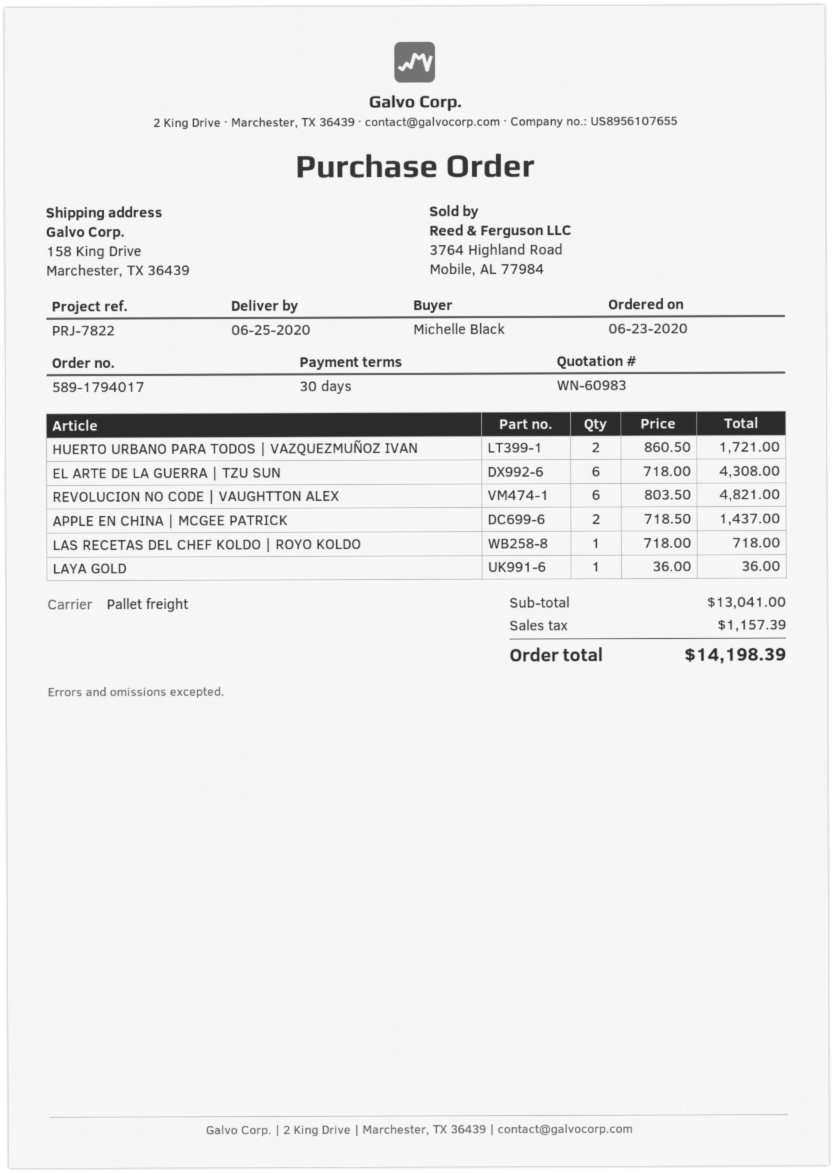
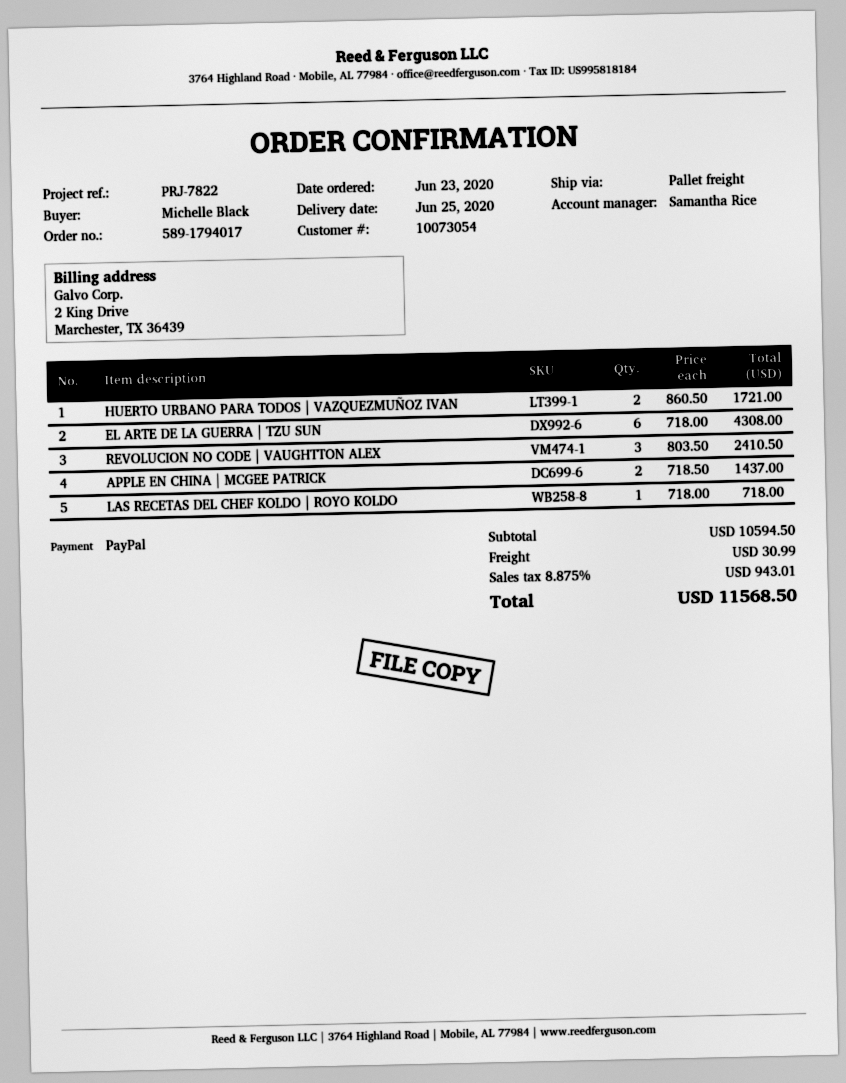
REVOLUCION NO CODE | VAUGHTTON ALEX: 6 x 803.50 = 4821.00 -> 3 x 803.50 = 2410.50
LAYA GOLD: 1 x 36.00 = 36.00 -> none
subtotal: 13041.00 -> 10594.50
shipping: none -> 30.99
tax: 1157.39 -> 943.01
total: 14198.39 -> 11568.50

